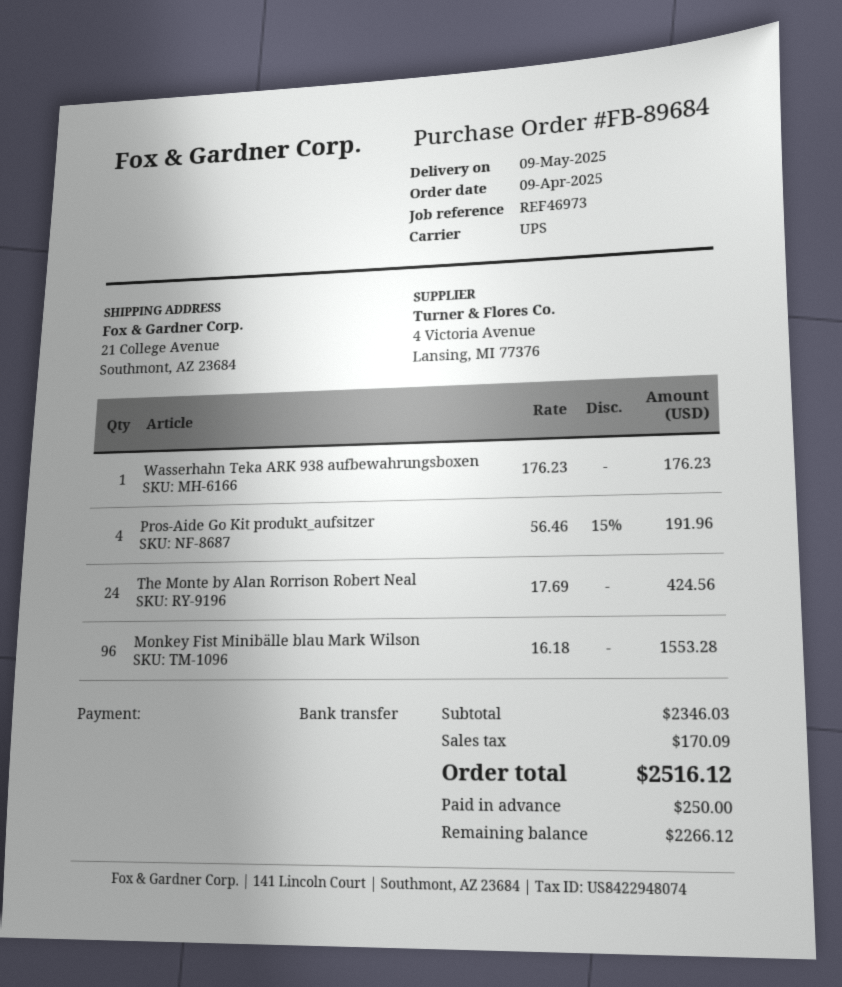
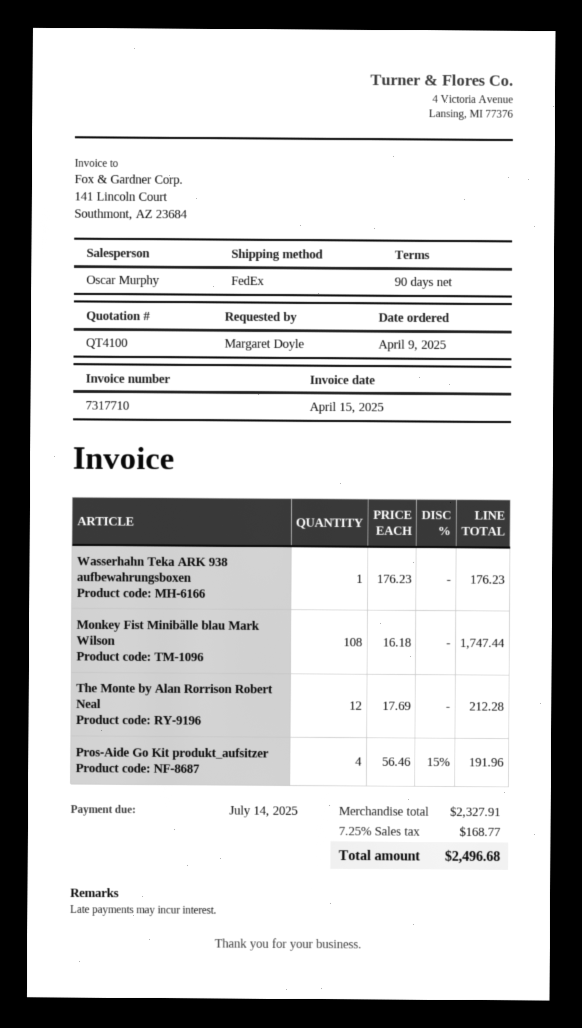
shipping method: UPS -> FedEx
The Monte by Alan Rorrison Robert Neal: 24 x 17.69 = 424.56 -> 12 x 17.69 = 212.28
Monkey Fist Minibälle blau Mark Wilson: 96 x 16.18 = 1553.28 -> 108 x 16.18 = 1747.44
subtotal: 2346.03 -> 2327.91
tax: 170.09 -> 168.77
total: 2516.12 -> 2496.68

